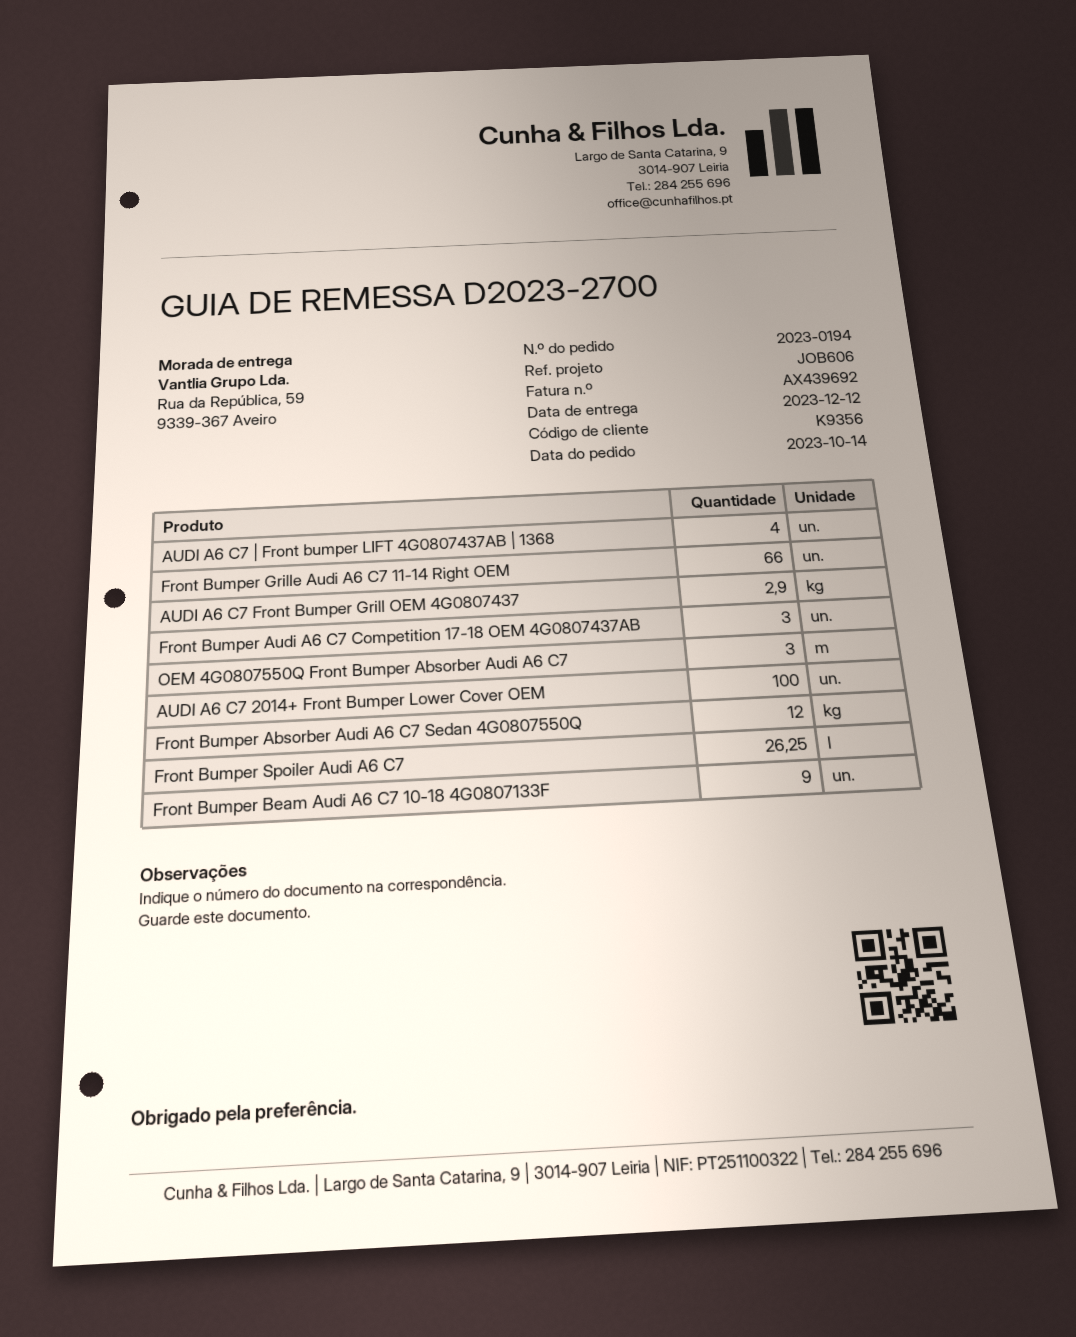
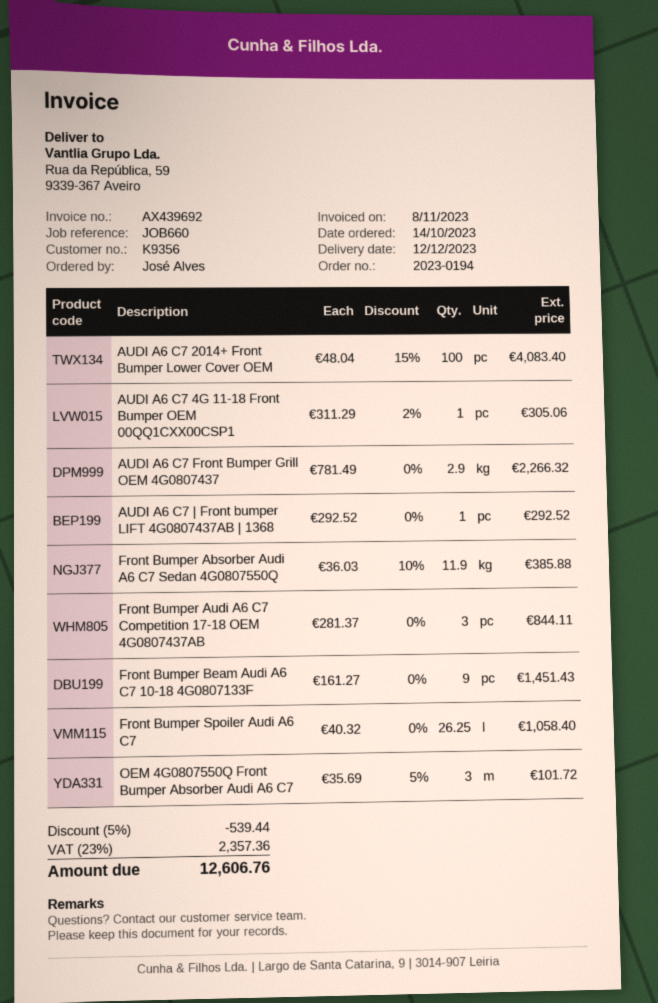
reference: JOB606 -> JOB660
AUDI A6 C7 | Front bumper LIFT 4G0807437AB | 1368: 4 -> 1
Front Bumper Grille Audi A6 C7 11-14 Right OEM: 66 -> none
Front Bumper Absorber Audi A6 C7 Sedan 4G0807550Q: 12 -> 11.9
AUDI A6 C7 4G 11-18 Front Bumper OEM 00QQ1CXX00CSP1: none -> 1

